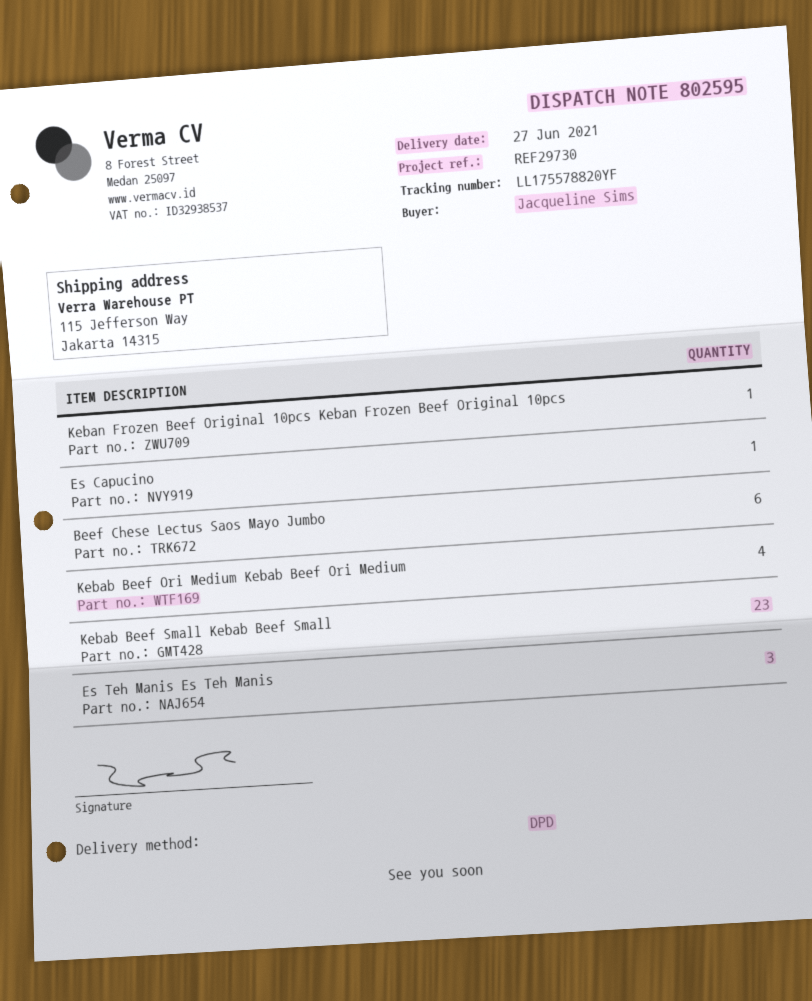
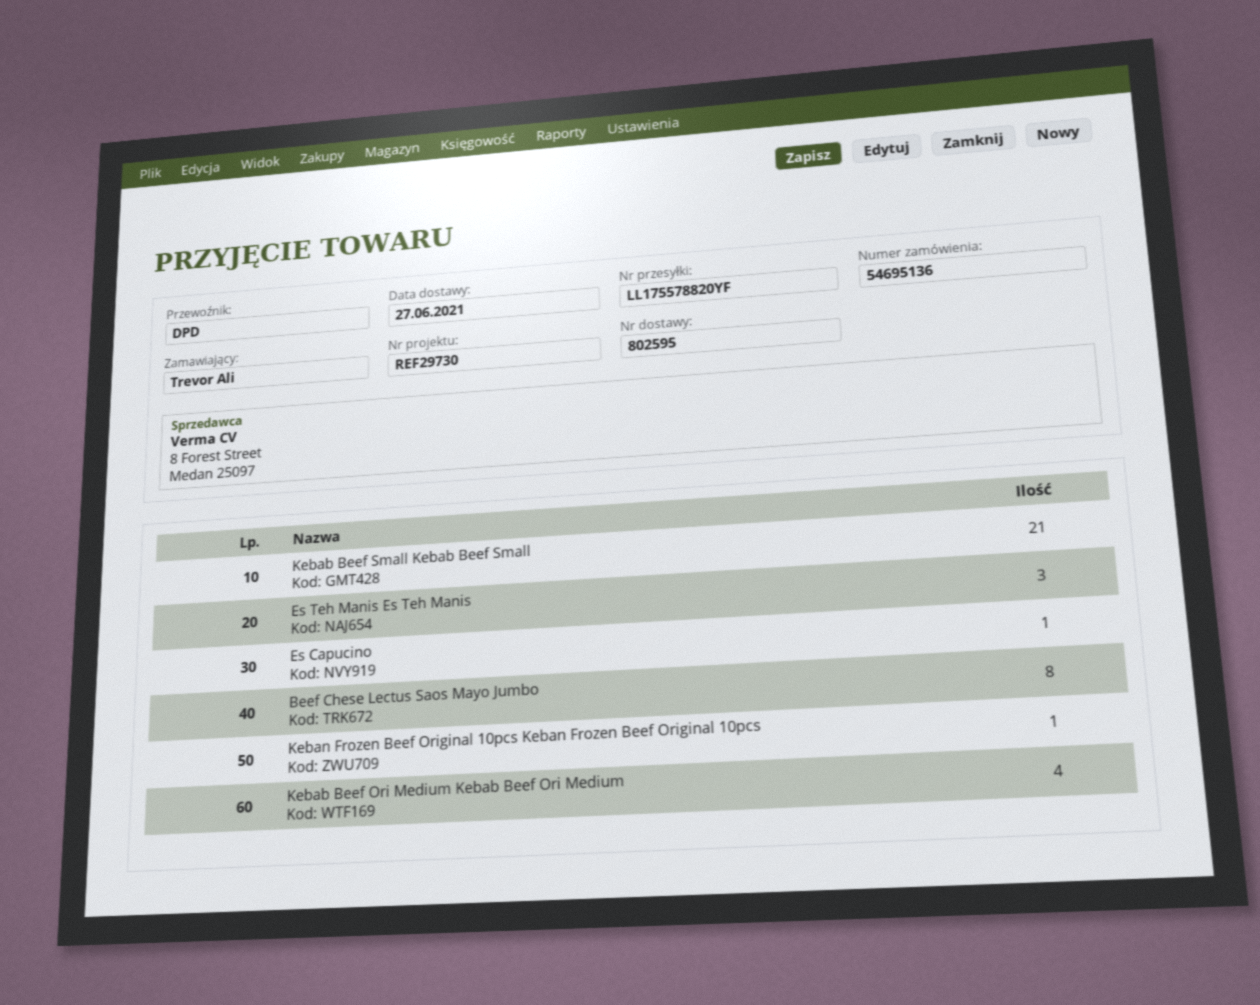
ordered by: Jacqueline Sims -> Trevor Ali
Beef Chese Lectus Saos Mayo Jumbo: 6 -> 8
Kebab Beef Small Kebab Beef Small: 23 -> 21

